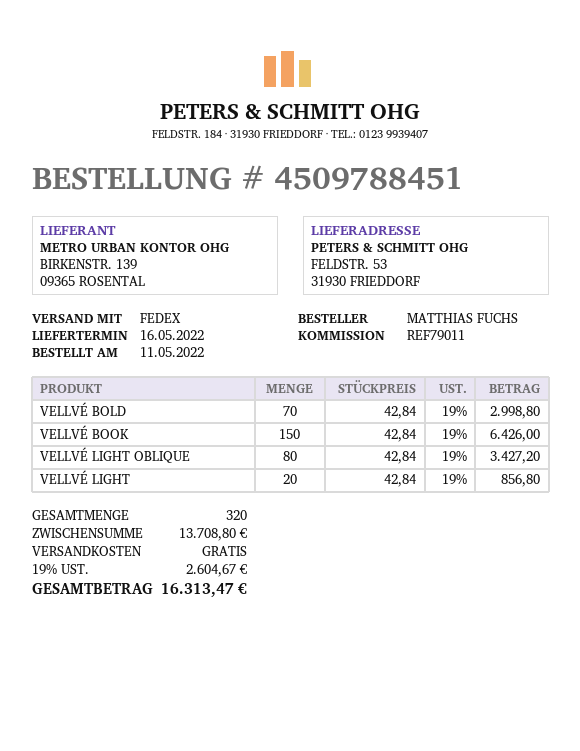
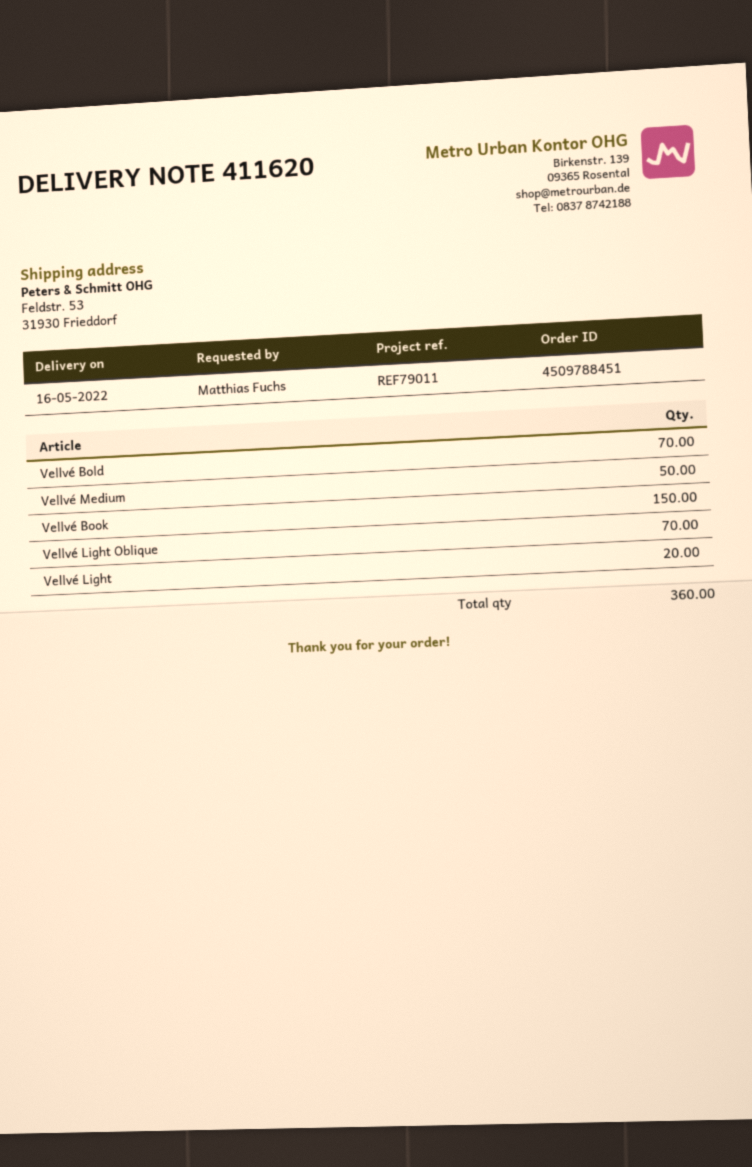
VELLVÉ LIGHT OBLIQUE: 80 -> 70
Vellvé Medium: none -> 50
total quantity: 320 -> 360

